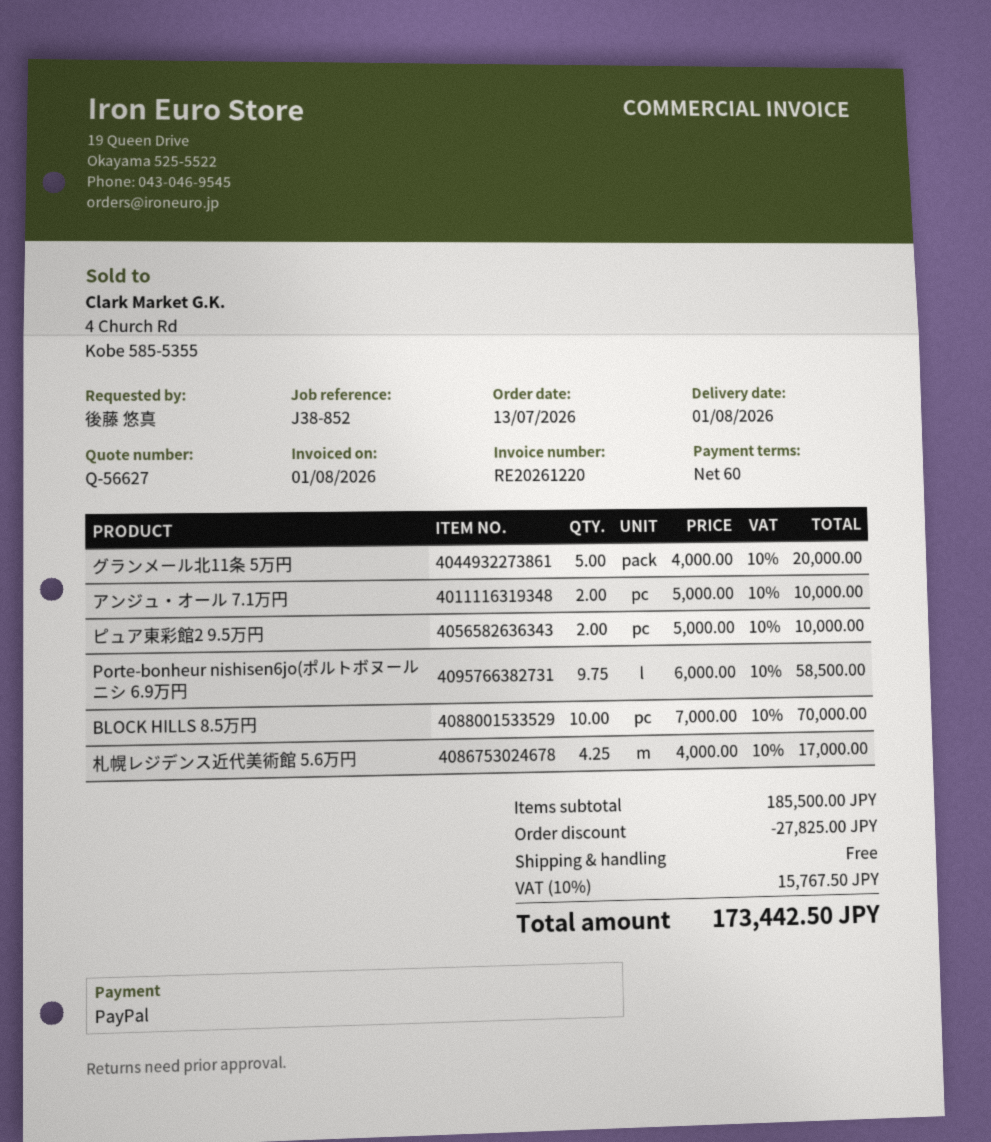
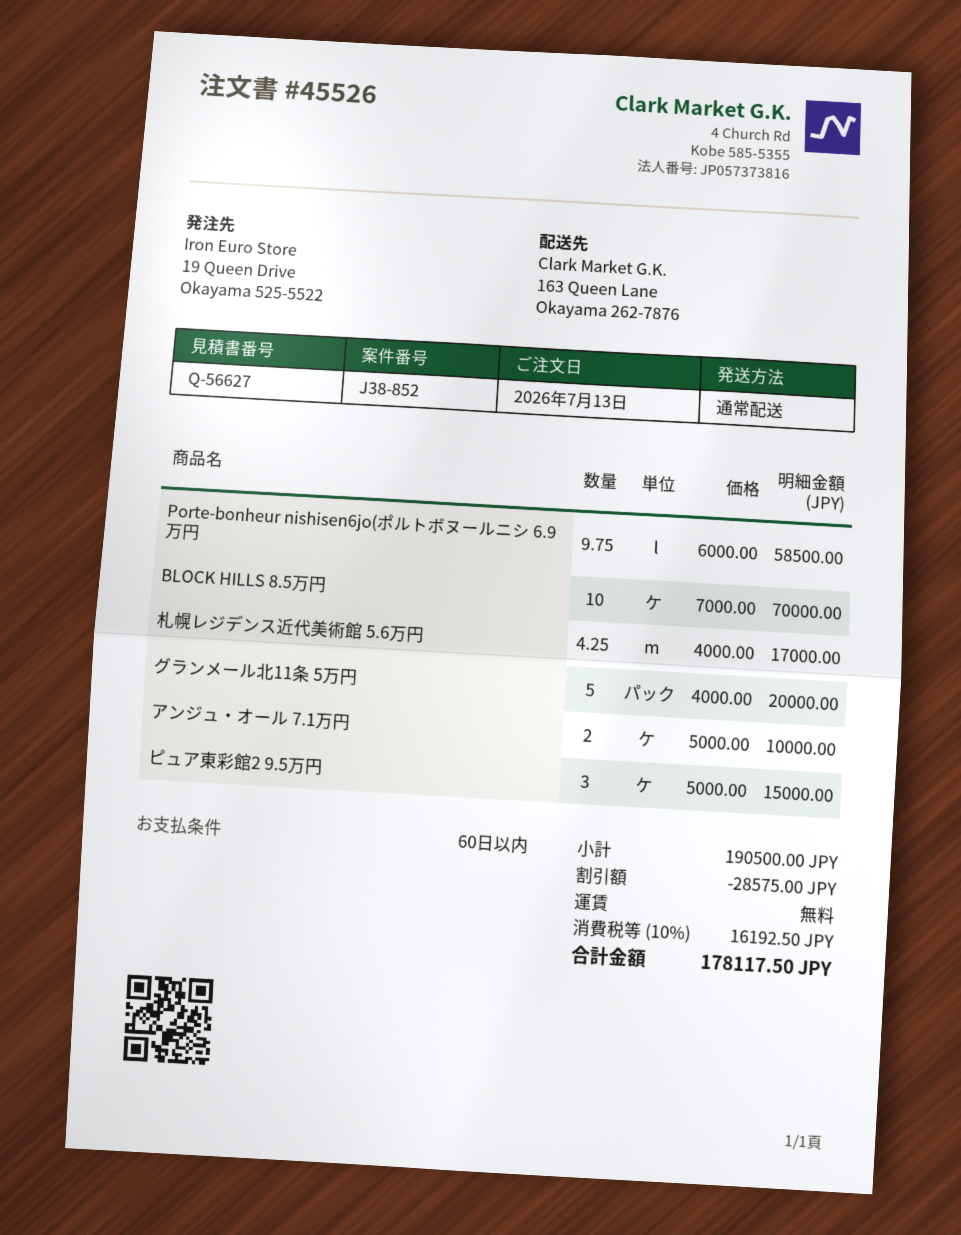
ピュア東彩館2 9.5万円: 2 x 5000.00 = 10000.00 -> 3 x 5000.00 = 15000.00
subtotal: 185500.00 -> 190500.00
discount: 27825.00 -> 28575.00
tax: 10% = 15767.50 -> 10% = 16192.50
total: 173442.50 -> 178117.50

